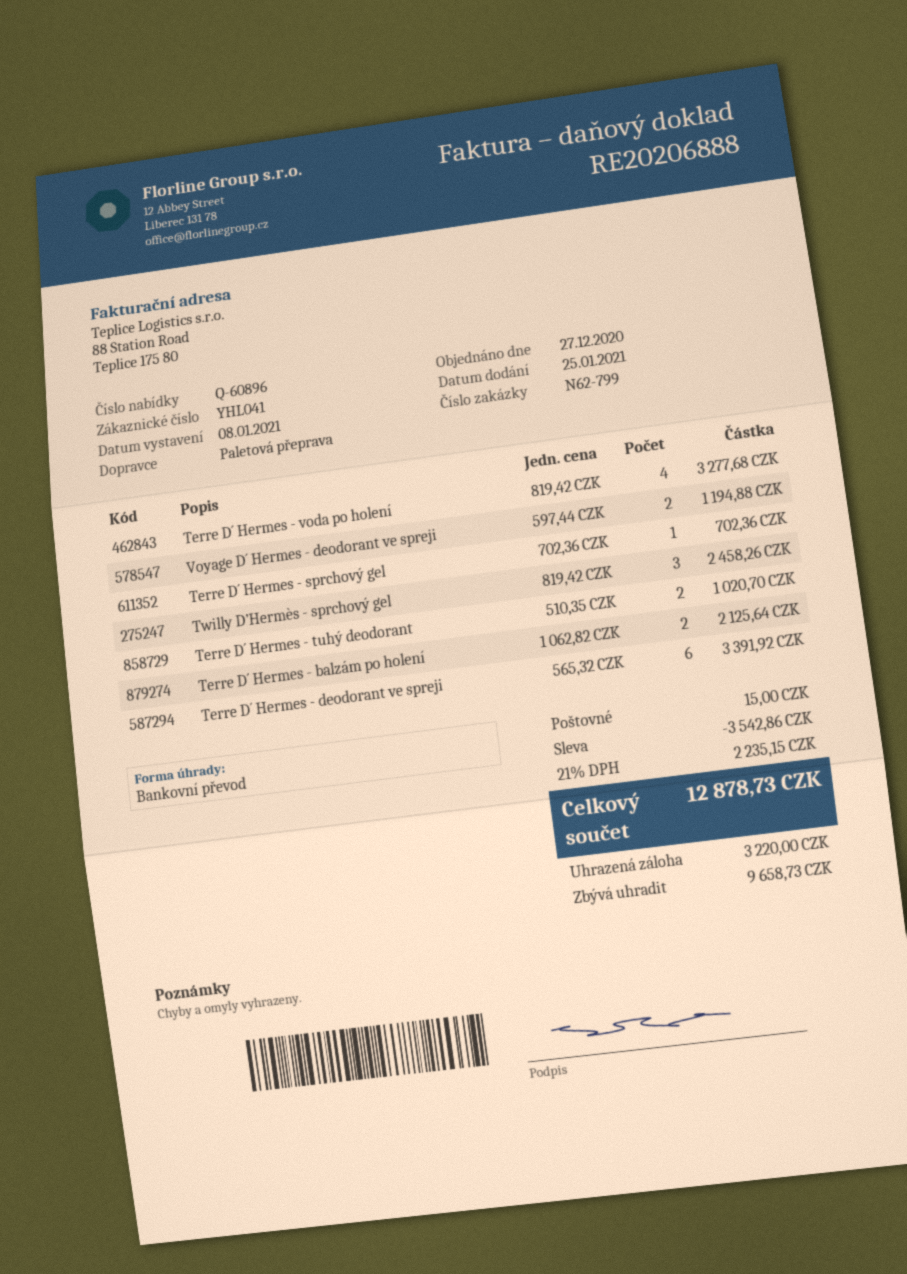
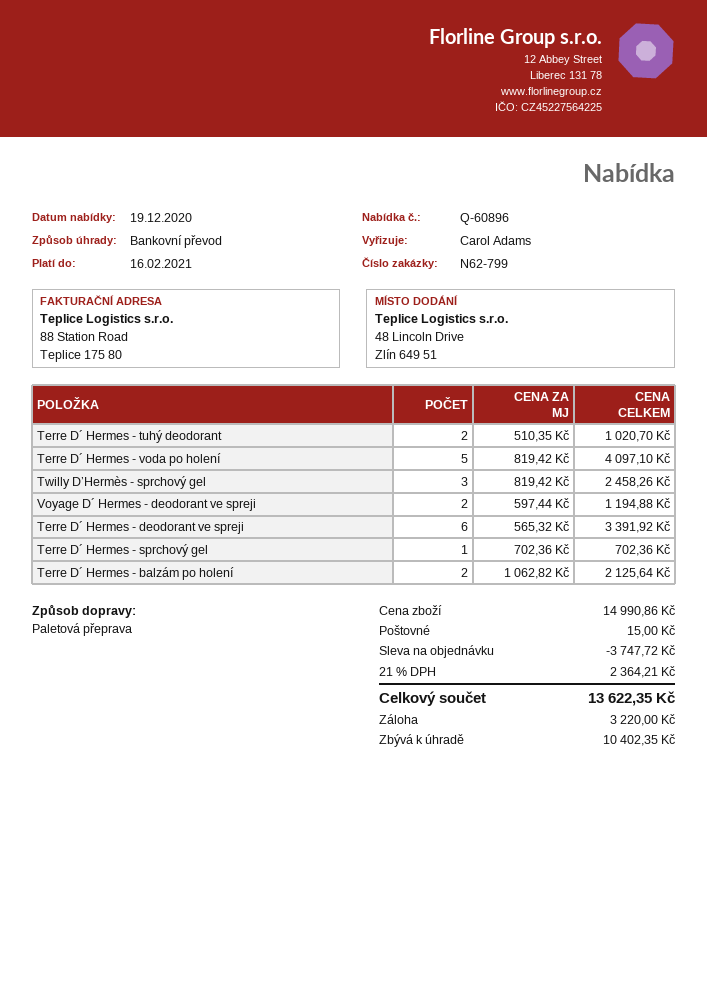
Terre D´ Hermes - voda po holení: 4 x 819.42 = 3277.68 -> 5 x 819.42 = 4097.10
discount: 3542.86 -> 3747.72
tax: 21% = 2235.15 -> 21% = 2364.21
total: 12878.73 -> 13622.35
balance: 9658.73 -> 10402.35

